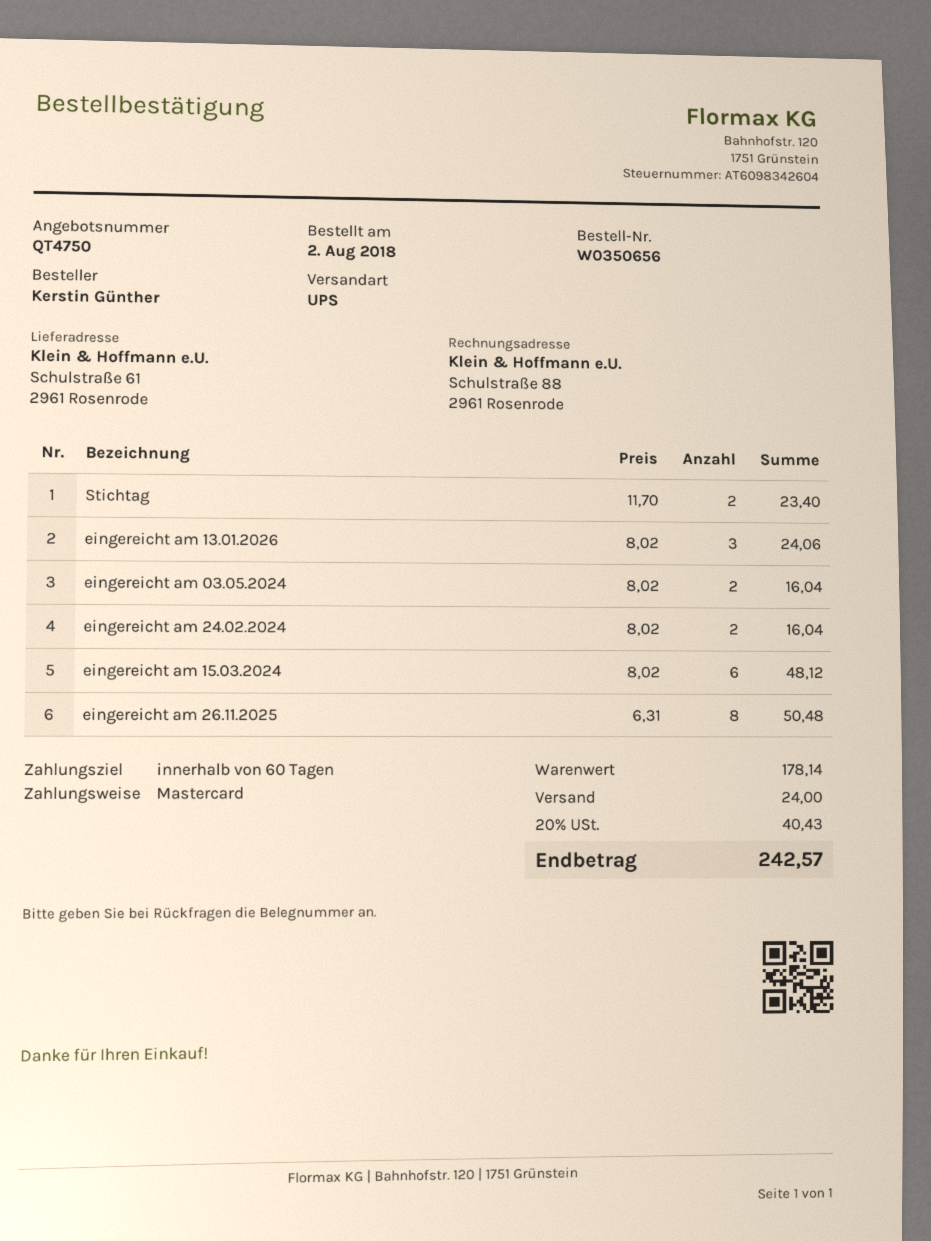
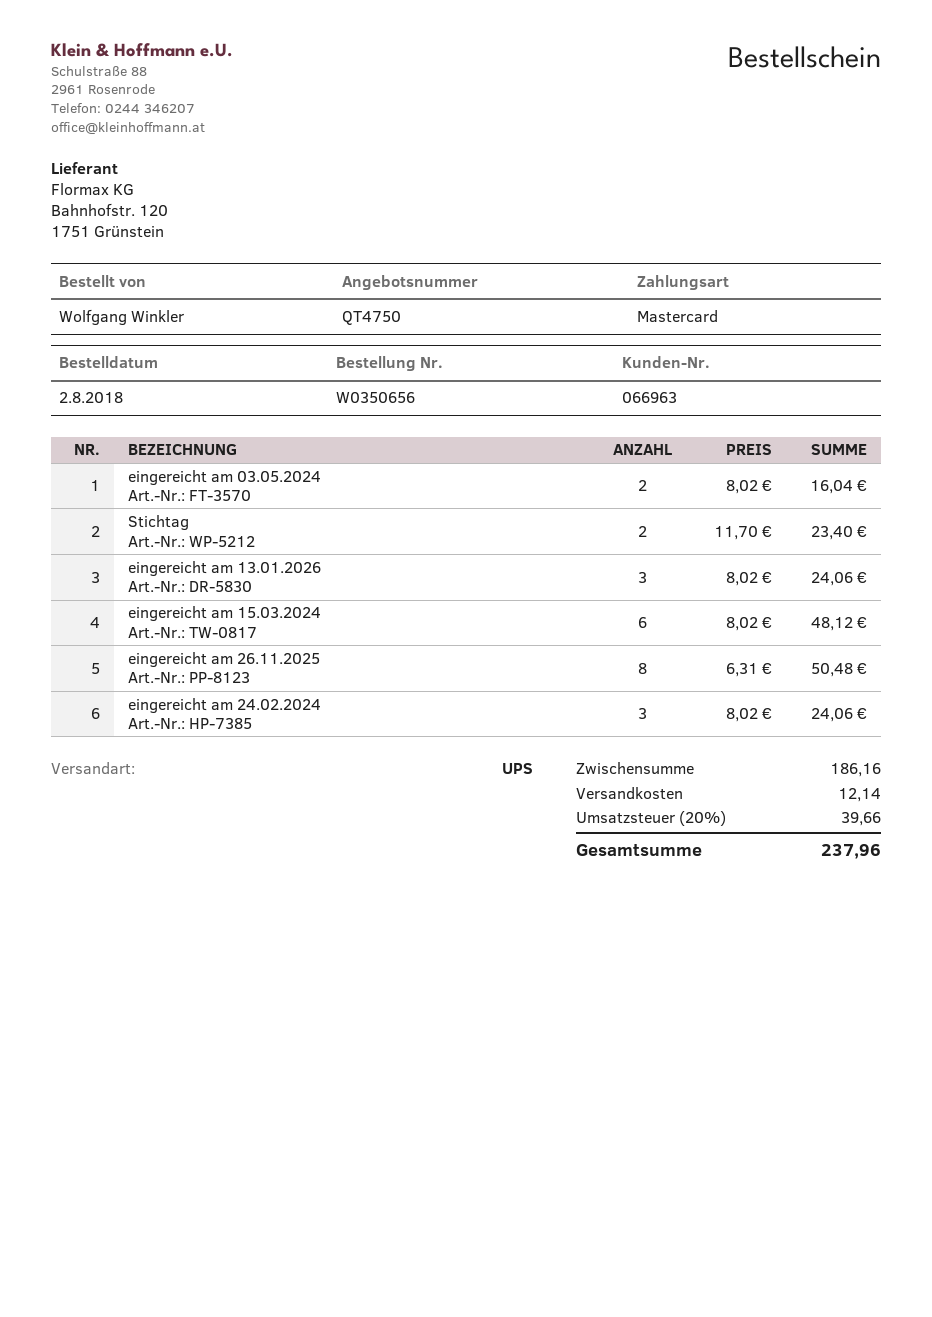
ordered by: Kerstin Günther -> Wolfgang Winkler
eingereicht am 24.02.2024: 2 x 8.02 = 16.04 -> 3 x 8.02 = 24.06
subtotal: 178.14 -> 186.16
shipping: 24.00 -> 12.14
tax: 20% = 40.43 -> 20% = 39.66
total: 242.57 -> 237.96

